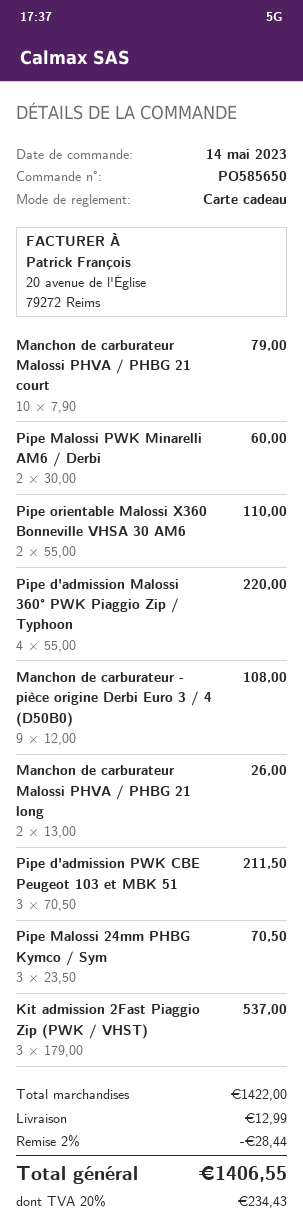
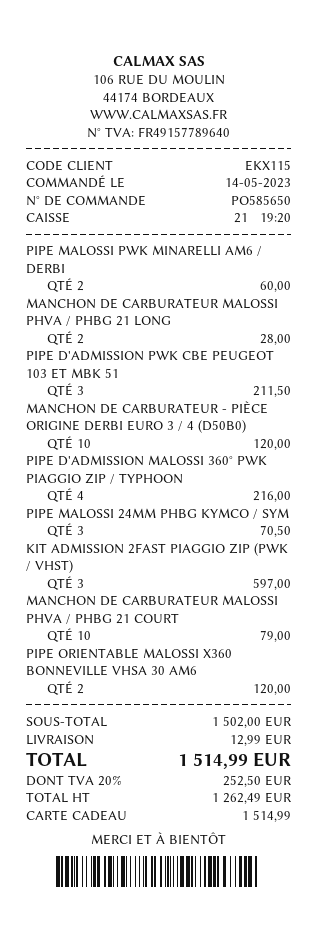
Pipe orientable Malossi X360 Bonneville VHSA 30 AM6: 2 for 110.00 -> 2 for 120.00
Pipe d'admission Malossi 360° PWK Piaggio Zip / Typhoon: 4 for 220.00 -> 4 for 216.00
Manchon de carburateur - pièce origine Derbi Euro 3 / 4 (D50B0): 9 for 108.00 -> 10 for 120.00
Manchon de carburateur Malossi PHVA / PHBG 21 long: 2 for 26.00 -> 2 for 28.00
Kit admission 2Fast Piaggio Zip (PWK / VHST): 3 for 537.00 -> 3 for 597.00
subtotal: 1422.00 -> 1502.00
discount: 2% = 28.44 -> none
tax: 20% = 234.43 -> 20% = 252.50
total: 1406.55 -> 1514.99

